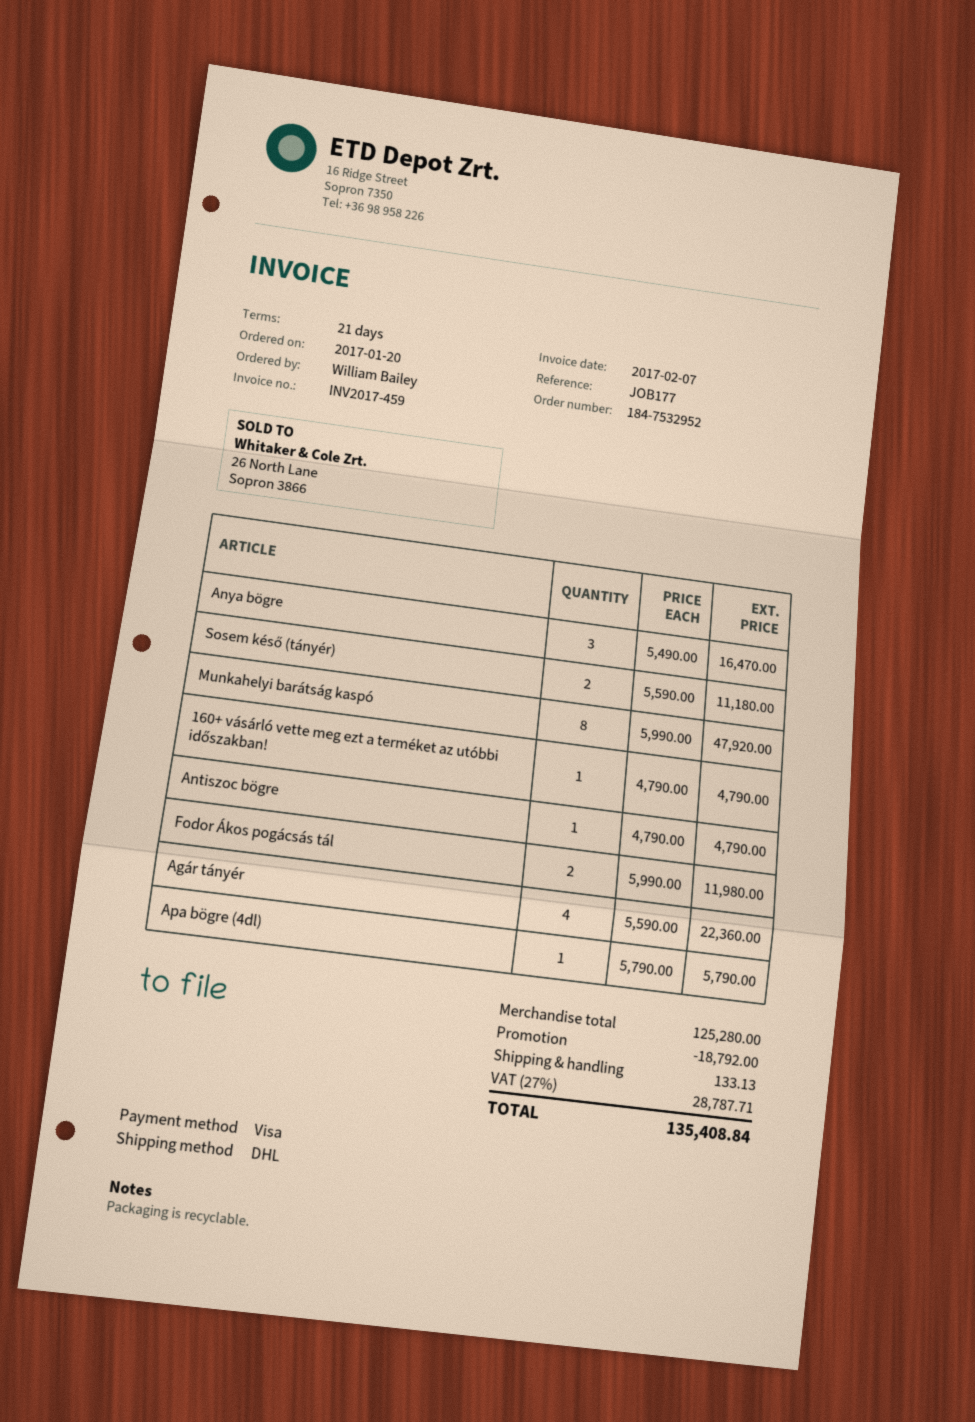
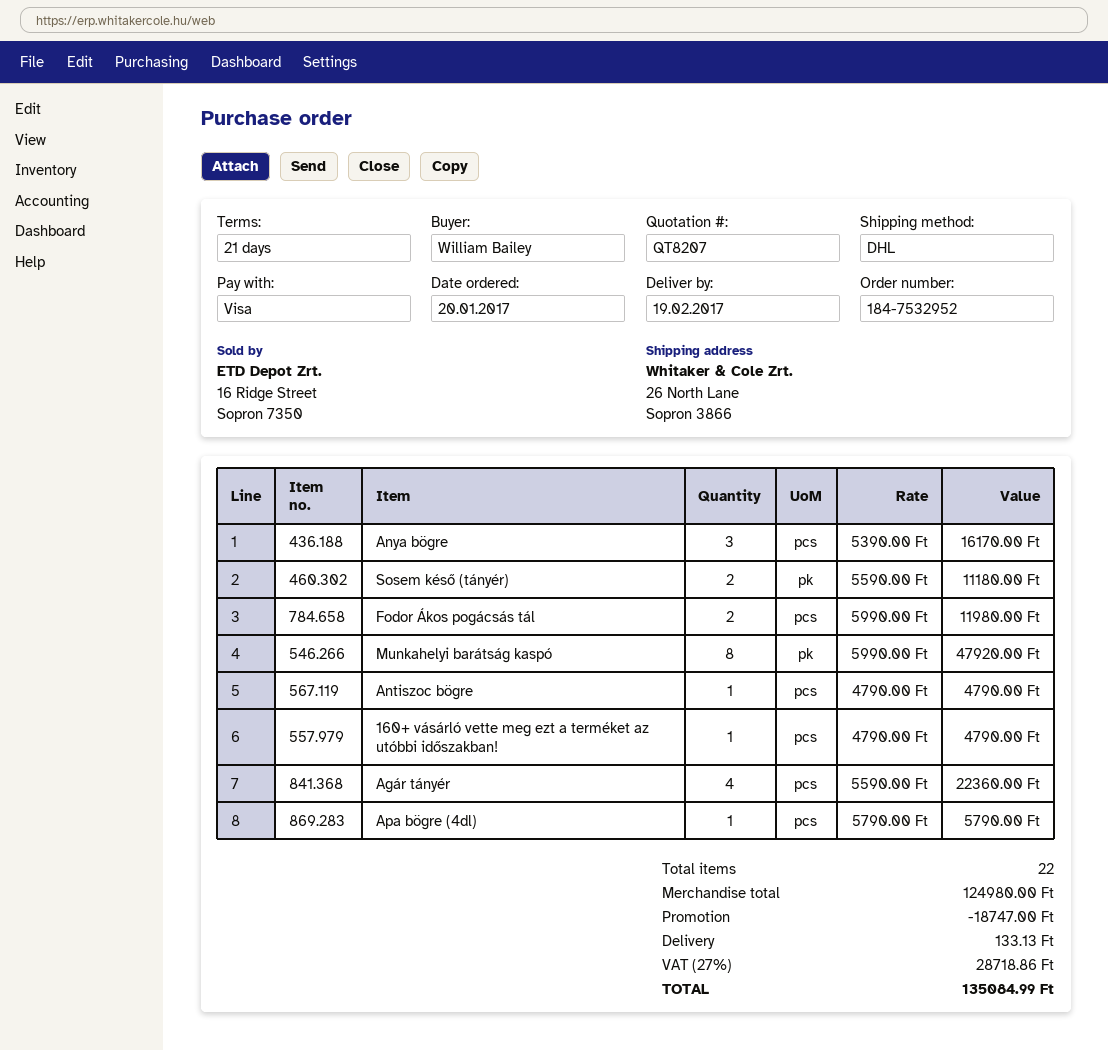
Anya bögre: 3 x 5490.00 = 16470.00 -> 3 x 5390.00 = 16170.00
subtotal: 125280.00 -> 124980.00
discount: 18792.00 -> 18747.00
tax: 27% = 28787.71 -> 27% = 28718.86
total: 135408.84 -> 135084.99

